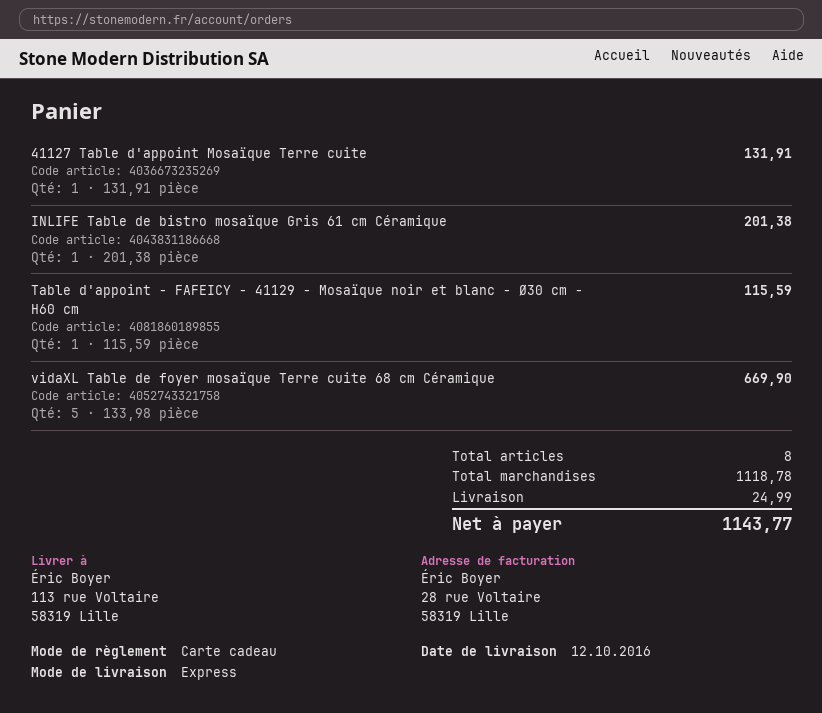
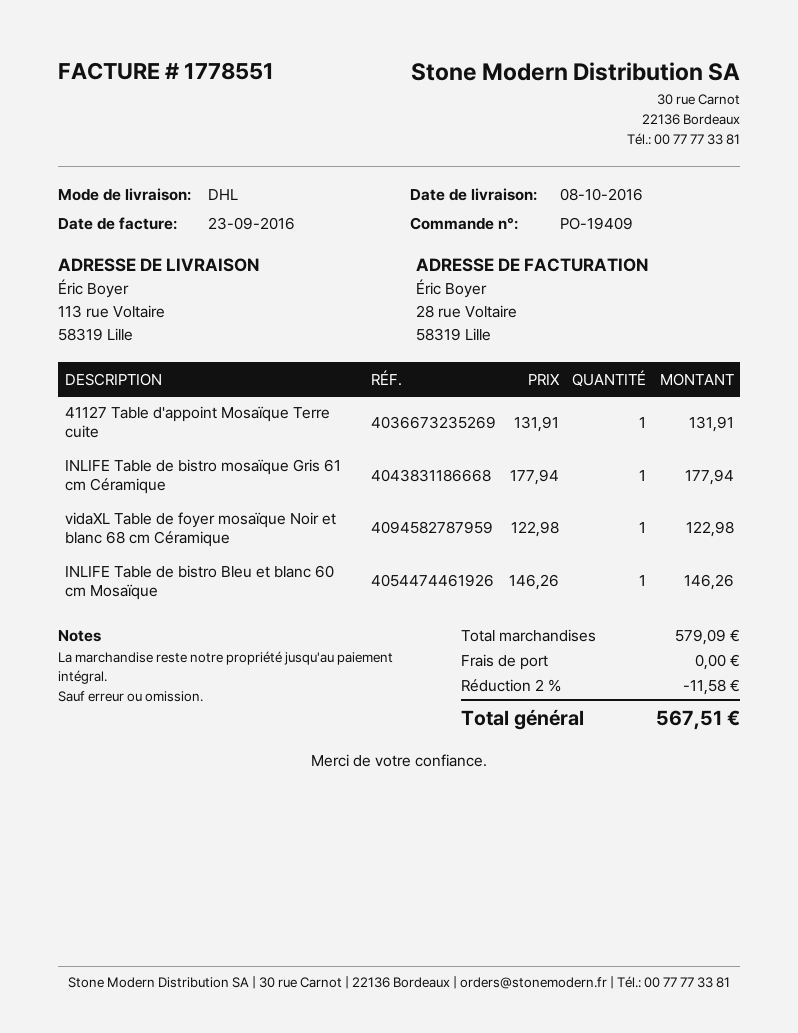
delivery date: 2016-10-12 -> 2016-10-08
shipping method: express -> DHL
INLIFE Table de bistro mosaïque Gris 61 cm Céramique: 1 x 201.38 = 201.38 -> 1 x 177.94 = 177.94
Table d'appoint - FAFEICY - 41129 - Mosaïque noir et blanc - Ø30 cm - H60 cm: 1 x 115.59 = 115.59 -> none
vidaXL Table de foyer mosaïque Terre cuite 68 cm Céramique: 5 x 133.98 = 669.90 -> none
vidaXL Table de foyer mosaïque Noir et blanc 68 cm Céramique: none -> 1 x 122.98 = 122.98
INLIFE Table de bistro Bleu et blanc 60 cm Mosaïque: none -> 1 x 146.26 = 146.26
subtotal: 1118.78 -> 579.09
discount: none -> 2% = 11.58
shipping: 24.99 -> 0.00
total: 1143.77 -> 567.51

